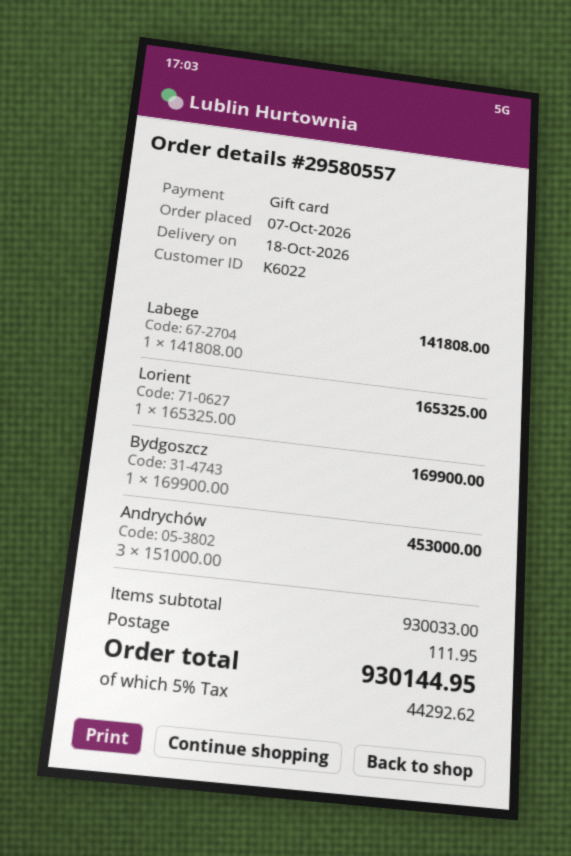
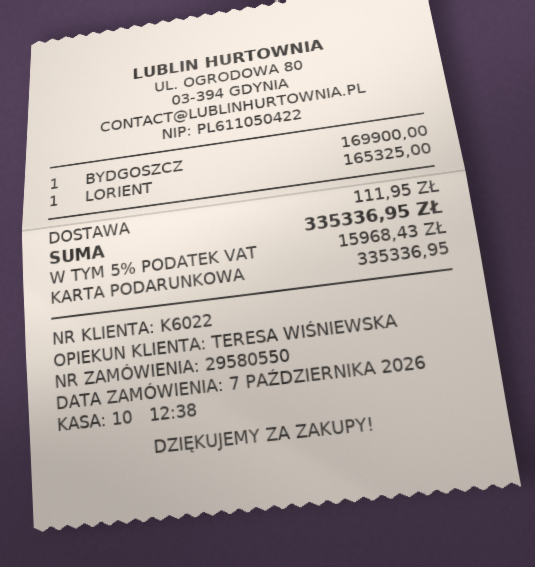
order number: 29580557 -> 29580550
Labege: 1 x 141808.00 = 141808.00 -> none
Andrychów: 3 x 151000.00 = 453000.00 -> none
tax: 5% = 44292.62 -> 5% = 15968.43
total: 930144.95 -> 335336.95

